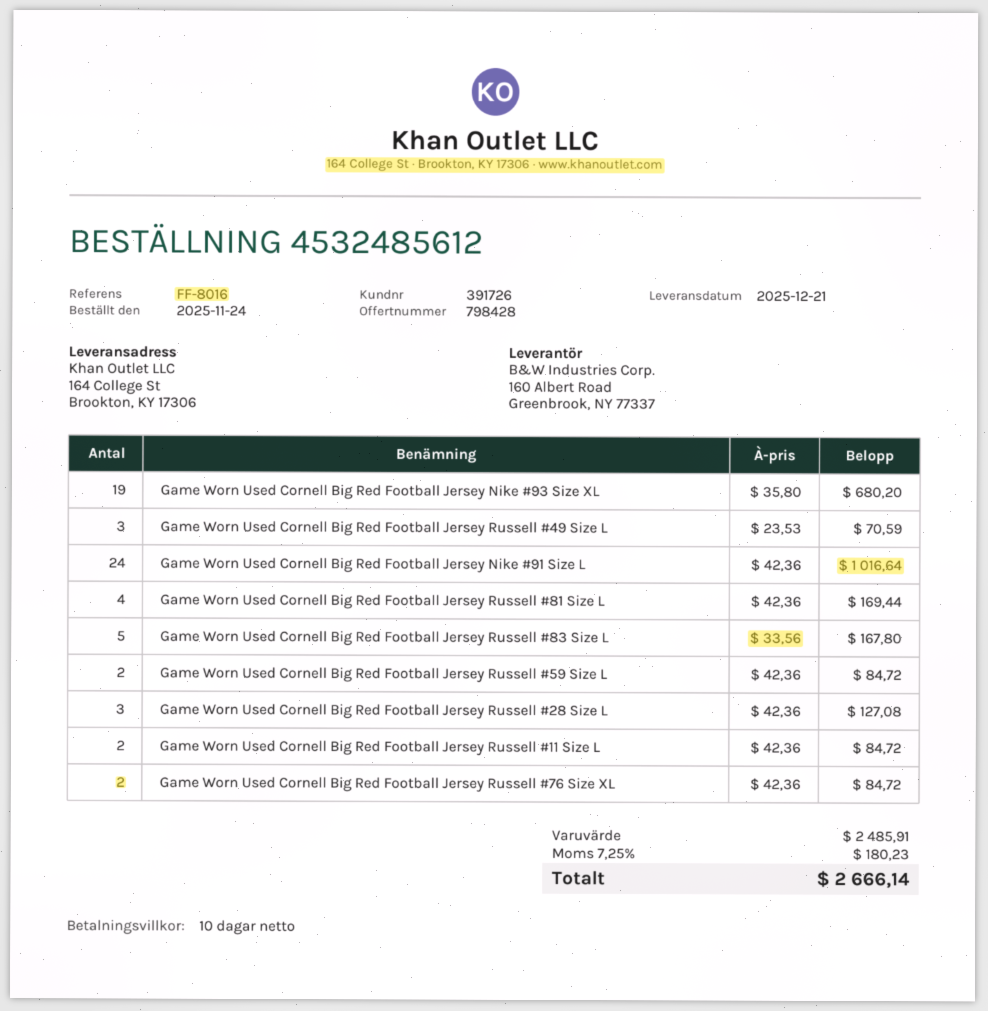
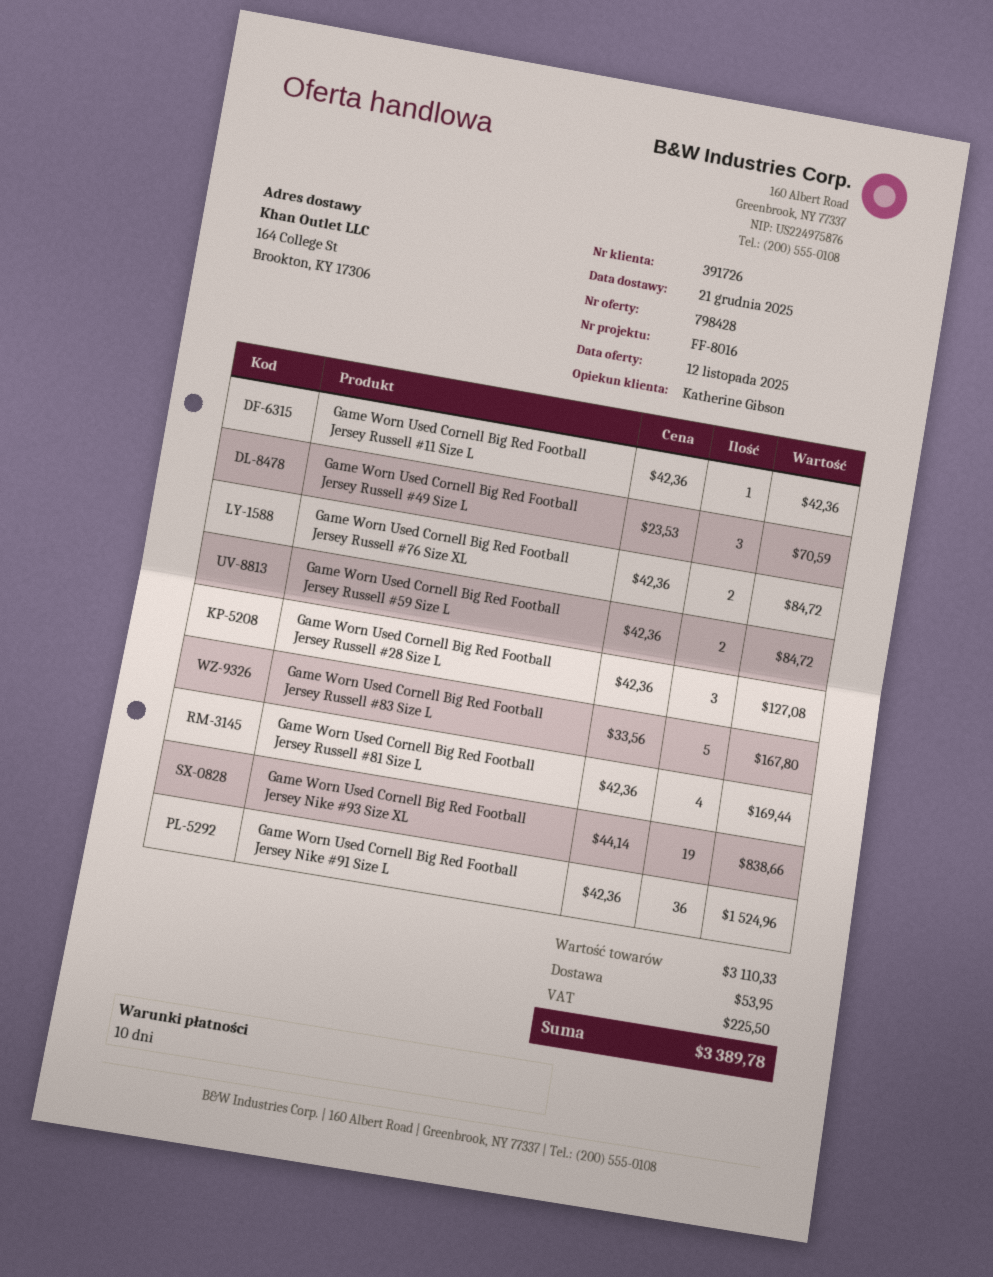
Game Worn Used Cornell Big Red Football Jersey Nike #93 Size XL: 19 x 35.80 = 680.20 -> 19 x 44.14 = 838.66
Game Worn Used Cornell Big Red Football Jersey Nike #91 Size L: 24 x 42.36 = 1016.64 -> 36 x 42.36 = 1524.96
Game Worn Used Cornell Big Red Football Jersey Russell #11 Size L: 2 x 42.36 = 84.72 -> 1 x 42.36 = 42.36
subtotal: 2485.91 -> 3110.33
shipping: none -> 53.95
tax: 180.23 -> 225.50
total: 2666.14 -> 3389.78

